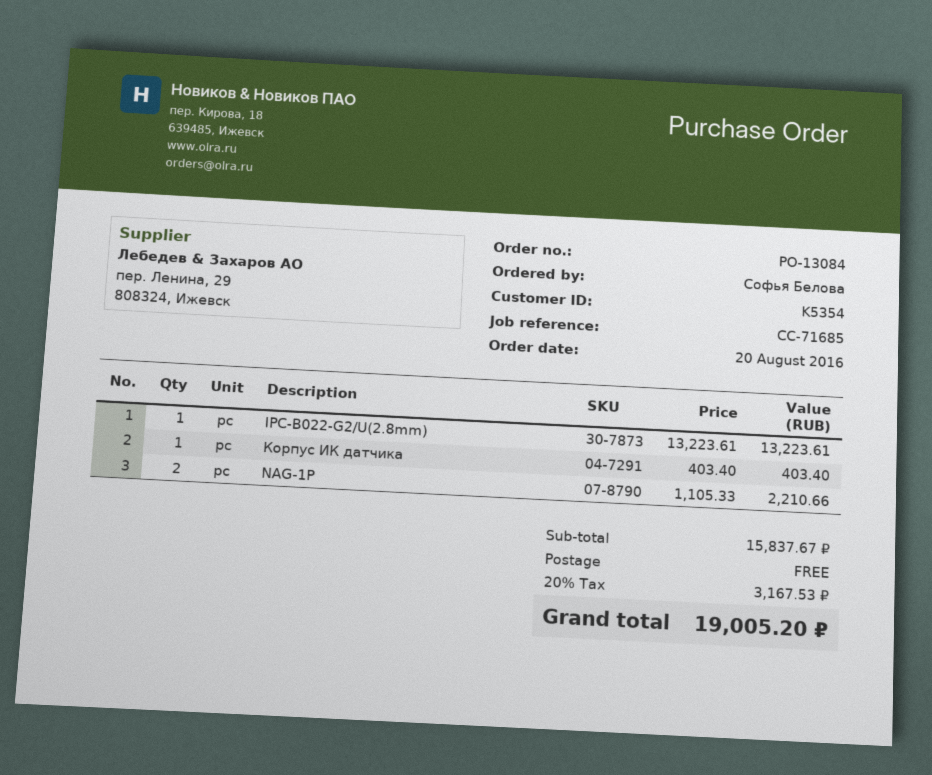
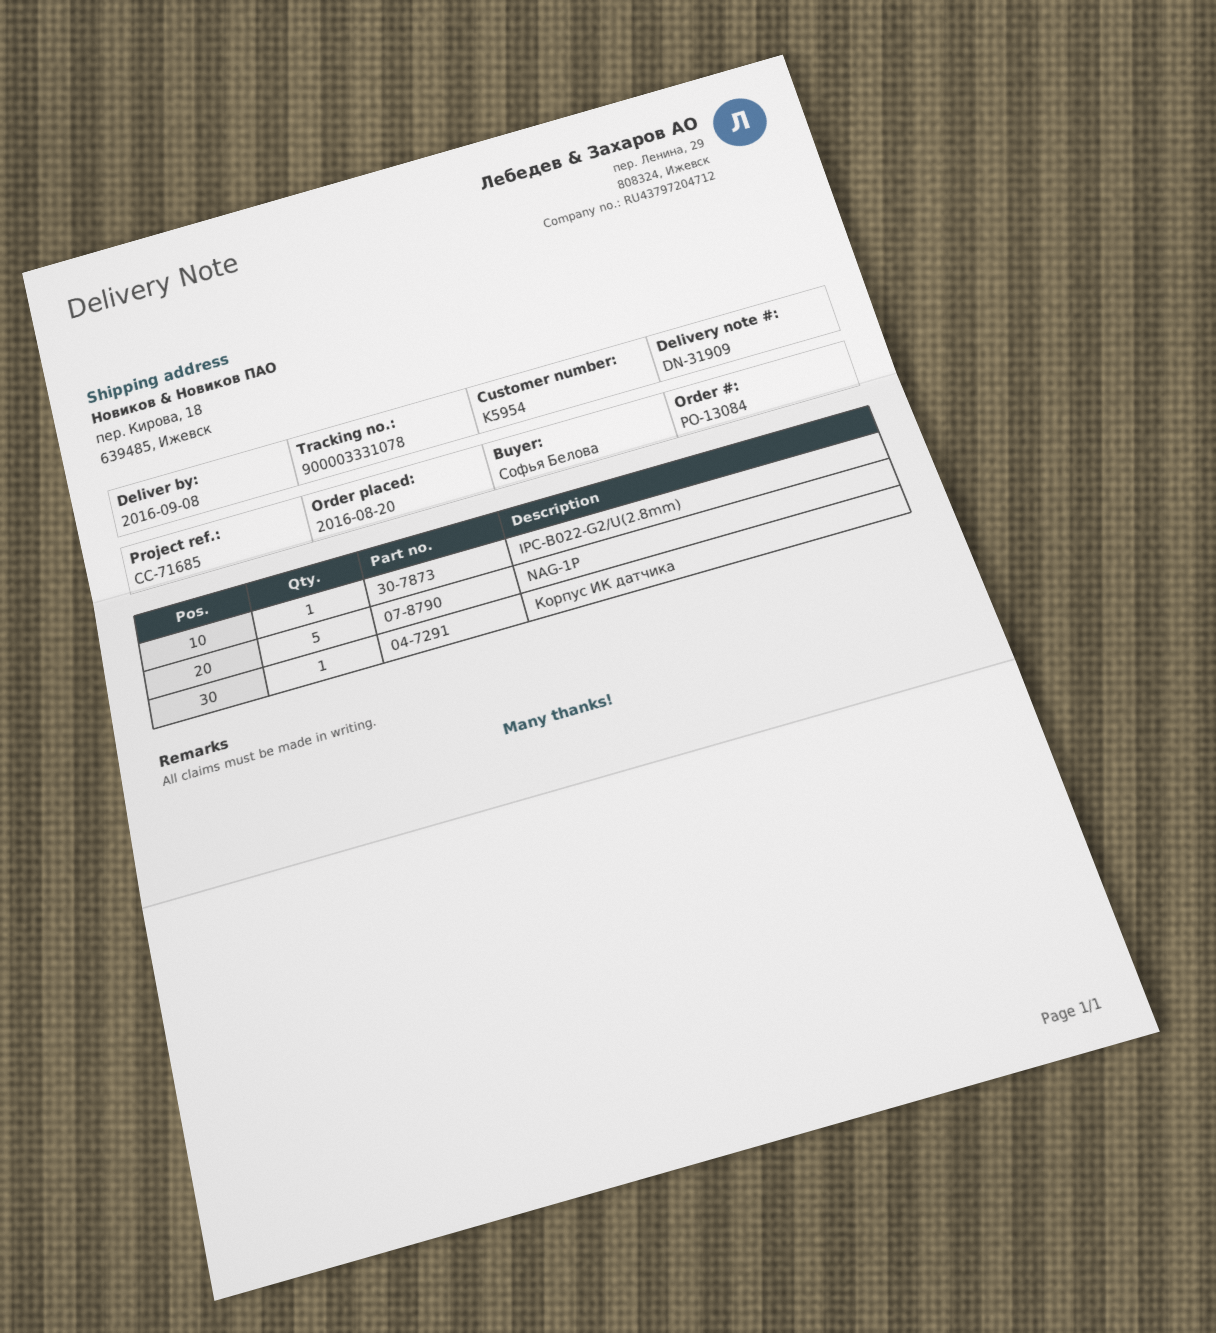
customer number: K5354 -> K5954
NAG-1P: 2 -> 5

